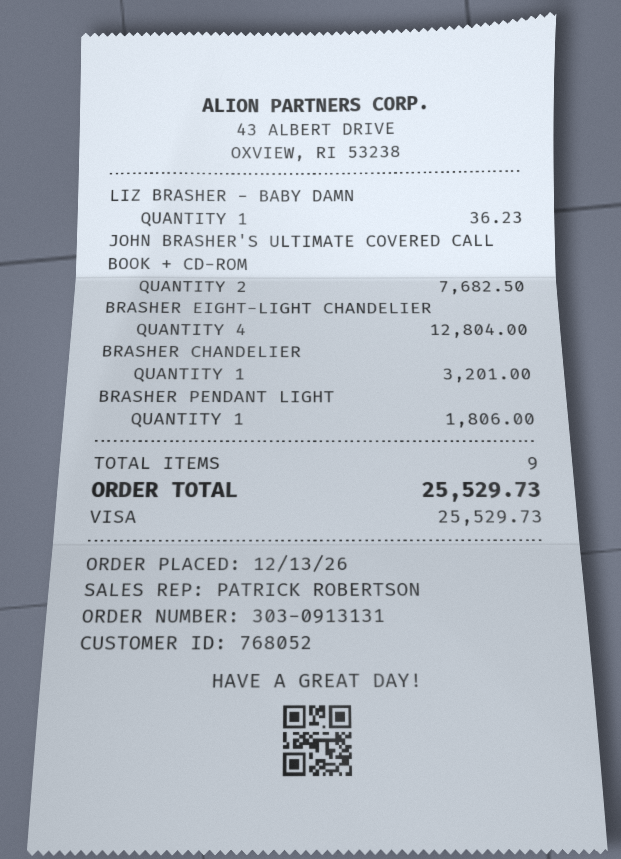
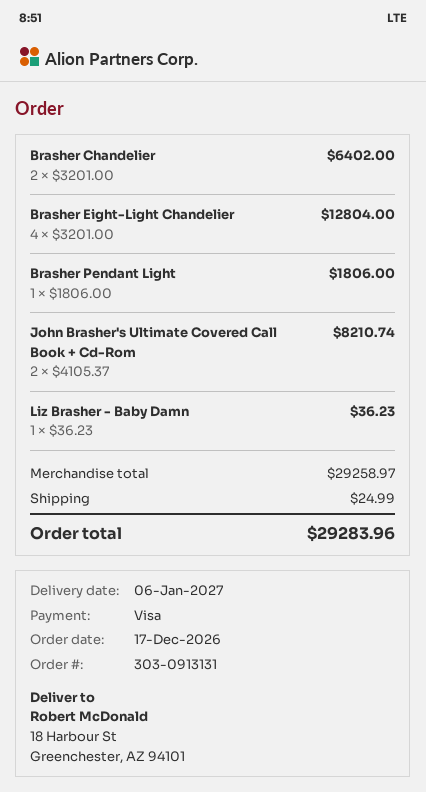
order date: 2026-12-13 -> 2026-12-17
JOHN BRASHER'S ULTIMATE COVERED CALL BOOK + CD-ROM: 2 for 7682.50 -> 2 for 8210.74
BRASHER CHANDELIER: 1 for 3201.00 -> 2 for 6402.00
shipping: none -> 24.99
total: 25529.73 -> 29283.96

